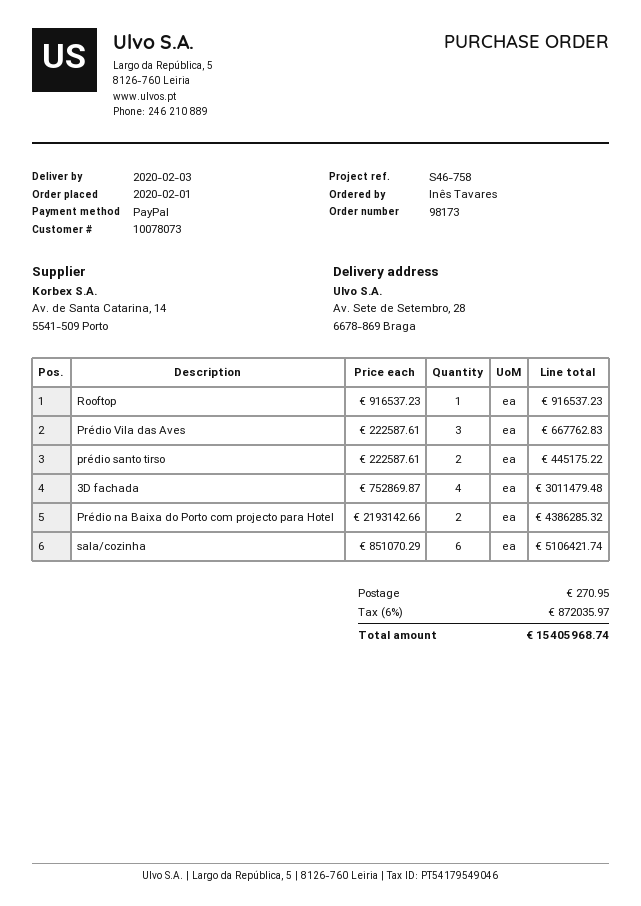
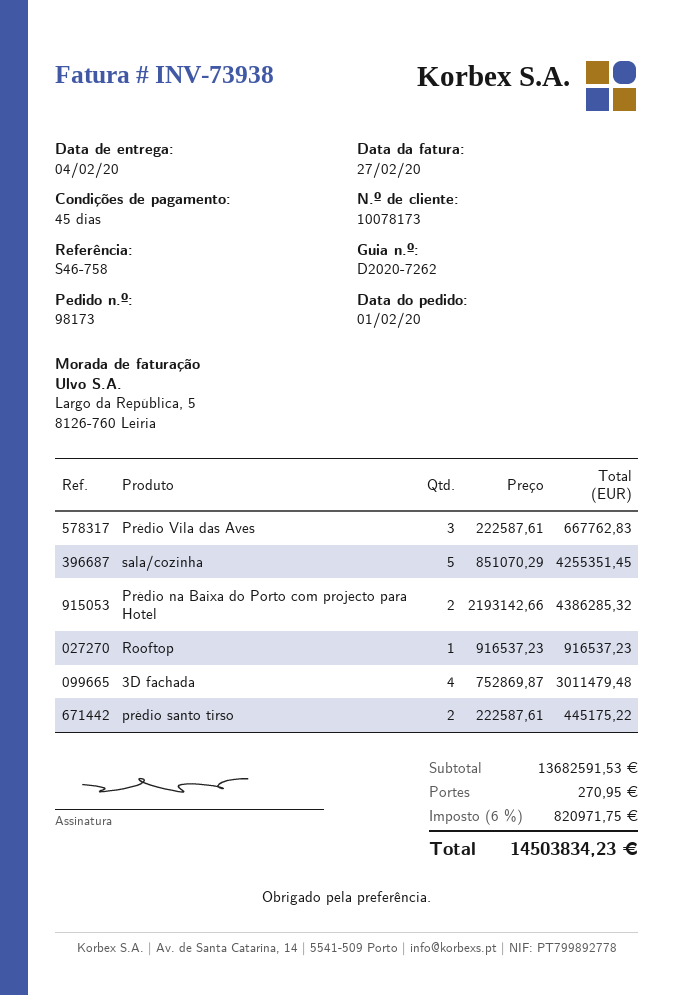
delivery date: 2020-02-03 -> 2020-02-04
customer number: 10078073 -> 10078173
sala/cozinha: 6 x 851070.29 = 5106421.74 -> 5 x 851070.29 = 4255351.45
tax: 6% = 872035.97 -> 6% = 820971.75
total: 15405968.74 -> 14503834.23

